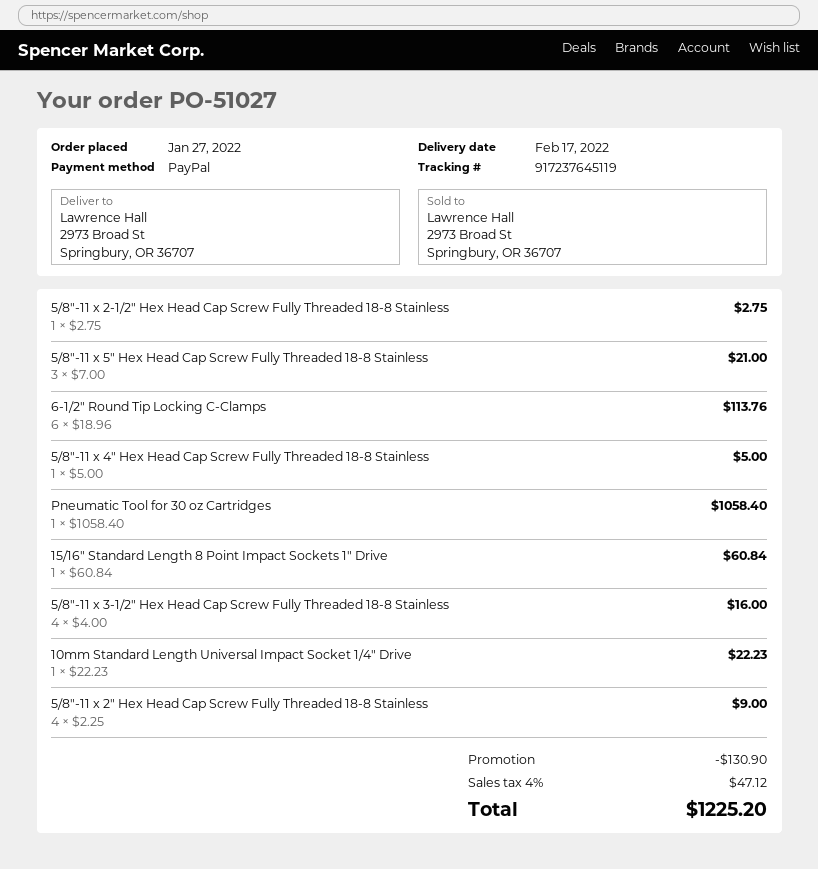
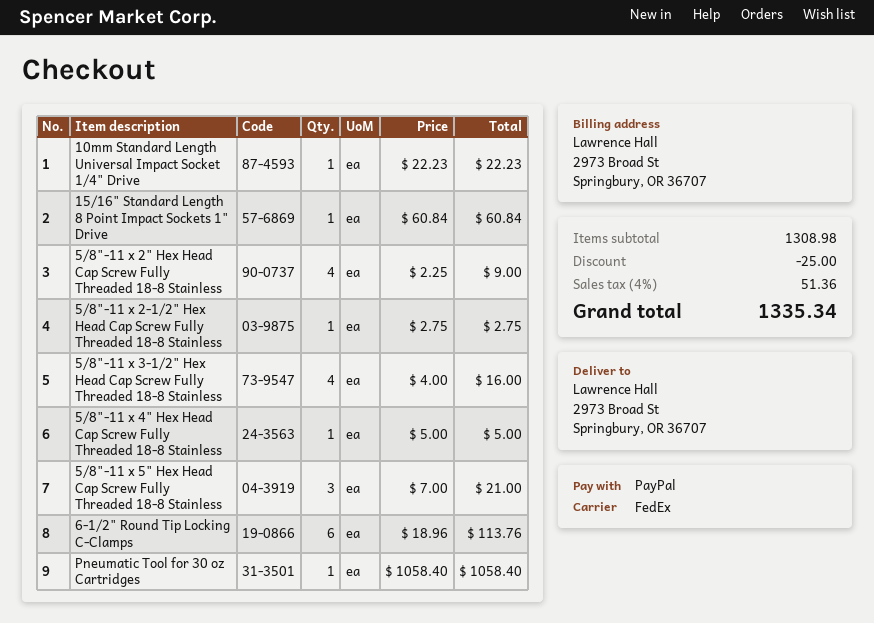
discount: 130.90 -> 25.00
tax: 4% = 47.12 -> 4% = 51.36
total: 1225.20 -> 1335.34

